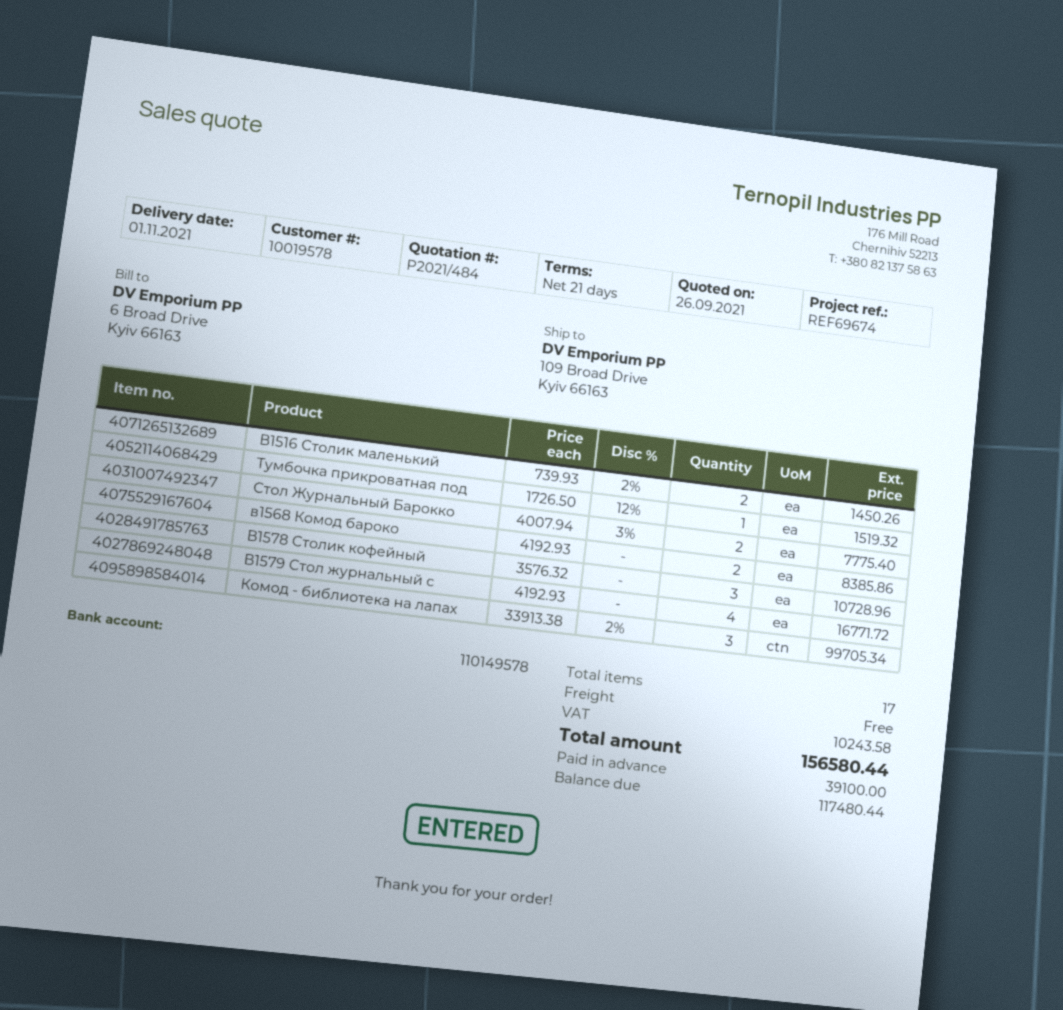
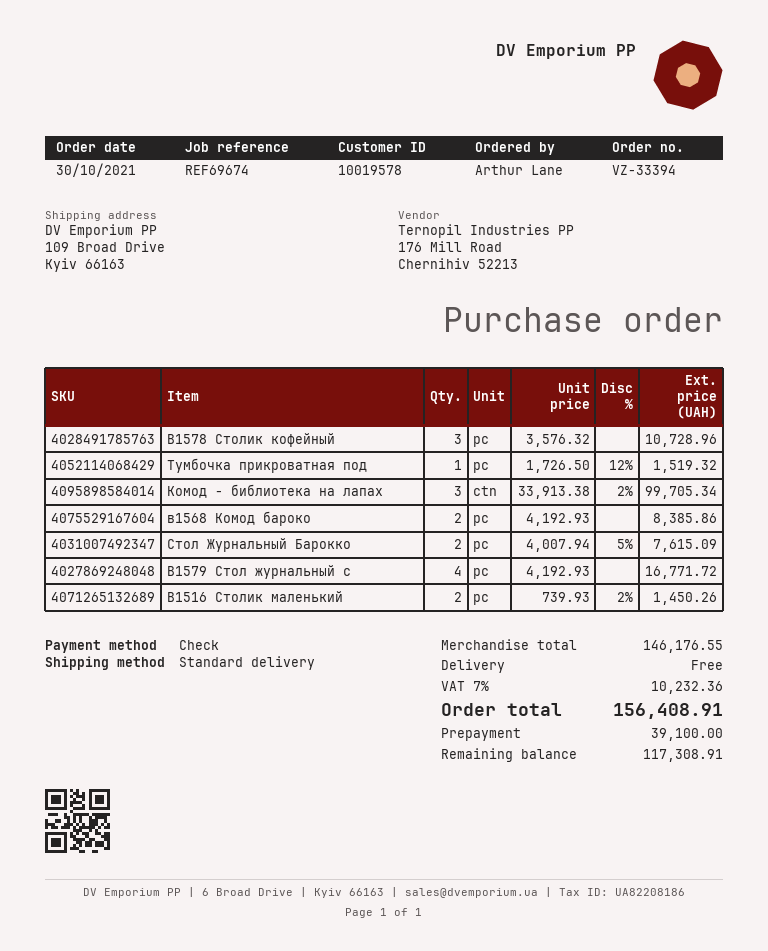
Стол Журнальный Барокко: 2 x 4007.94 - 3% = 7775.40 -> 2 x 4007.94 - 5% = 7615.09
tax: 10243.58 -> 10232.36
total: 156580.44 -> 156408.91
balance: 117480.44 -> 117308.91

